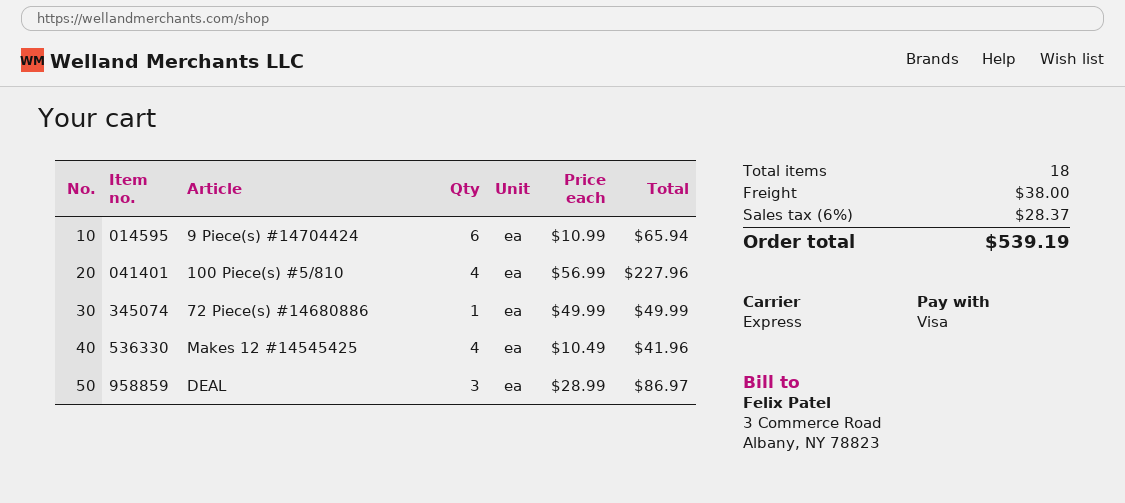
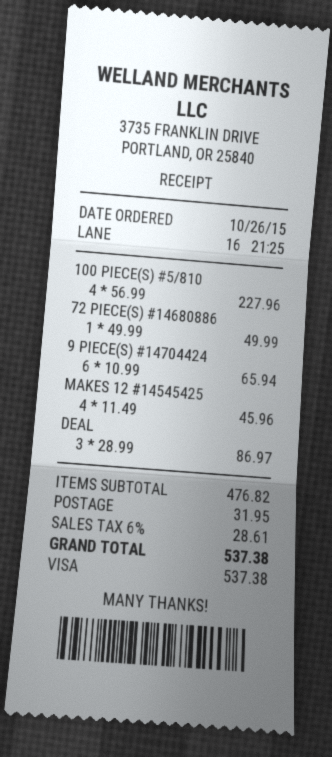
Makes 12 #14545425: 4 x 10.49 = 41.96 -> 4 x 11.49 = 45.96
shipping: 38.00 -> 31.95
tax: 6% = 28.37 -> 6% = 28.61
total: 539.19 -> 537.38

